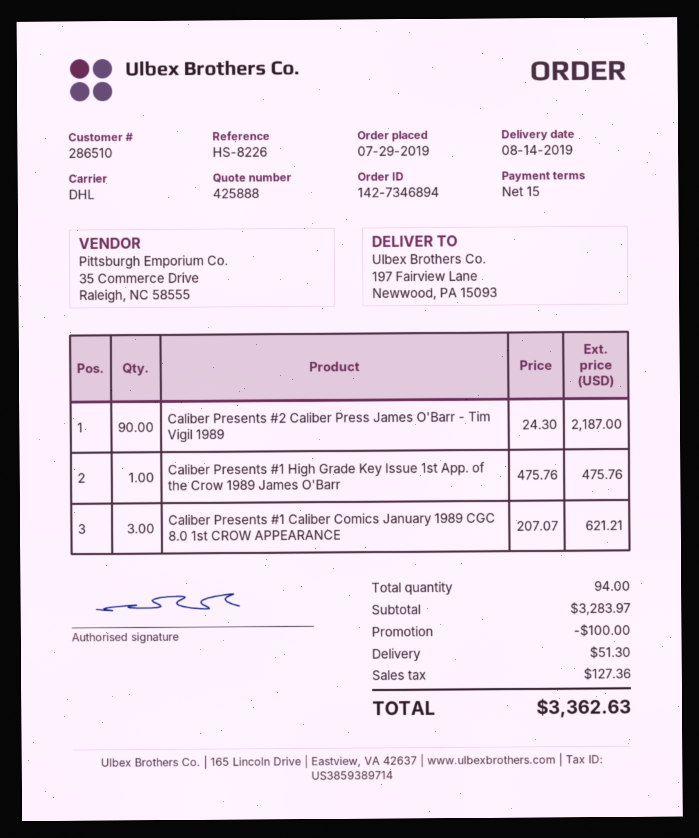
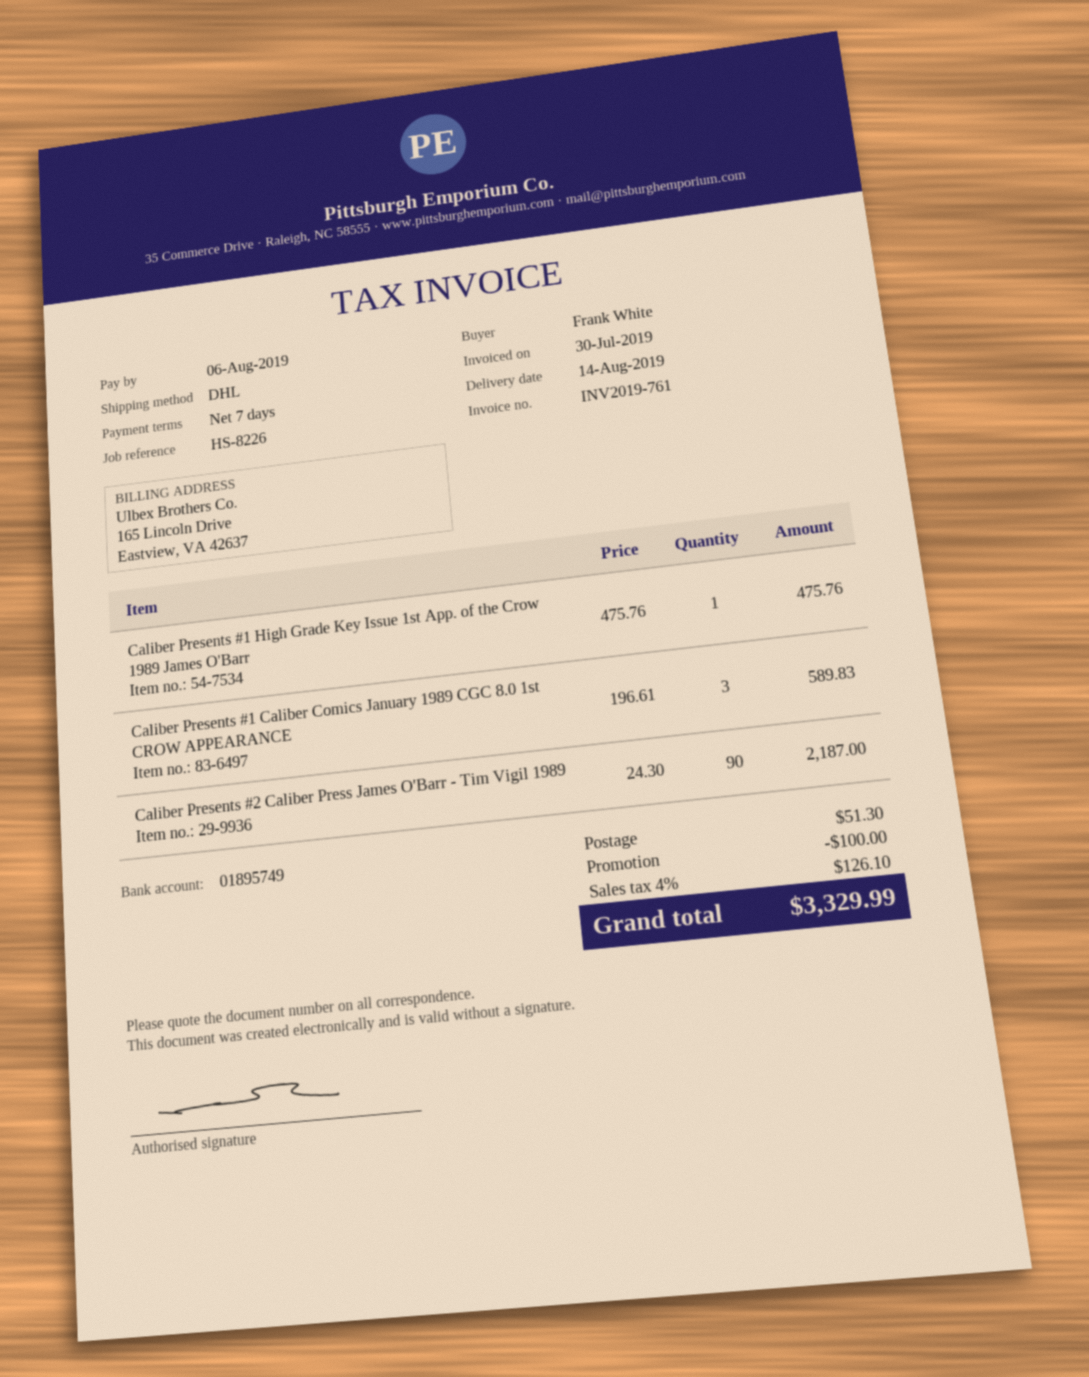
payment terms: 15 days -> 7 days
Caliber Presents #1 Caliber Comics January 1989 CGC 8.0 1st CROW APPEARANCE: 3 x 207.07 = 621.21 -> 3 x 196.61 = 589.83
tax: 127.36 -> 126.10
total: 3362.63 -> 3329.99

